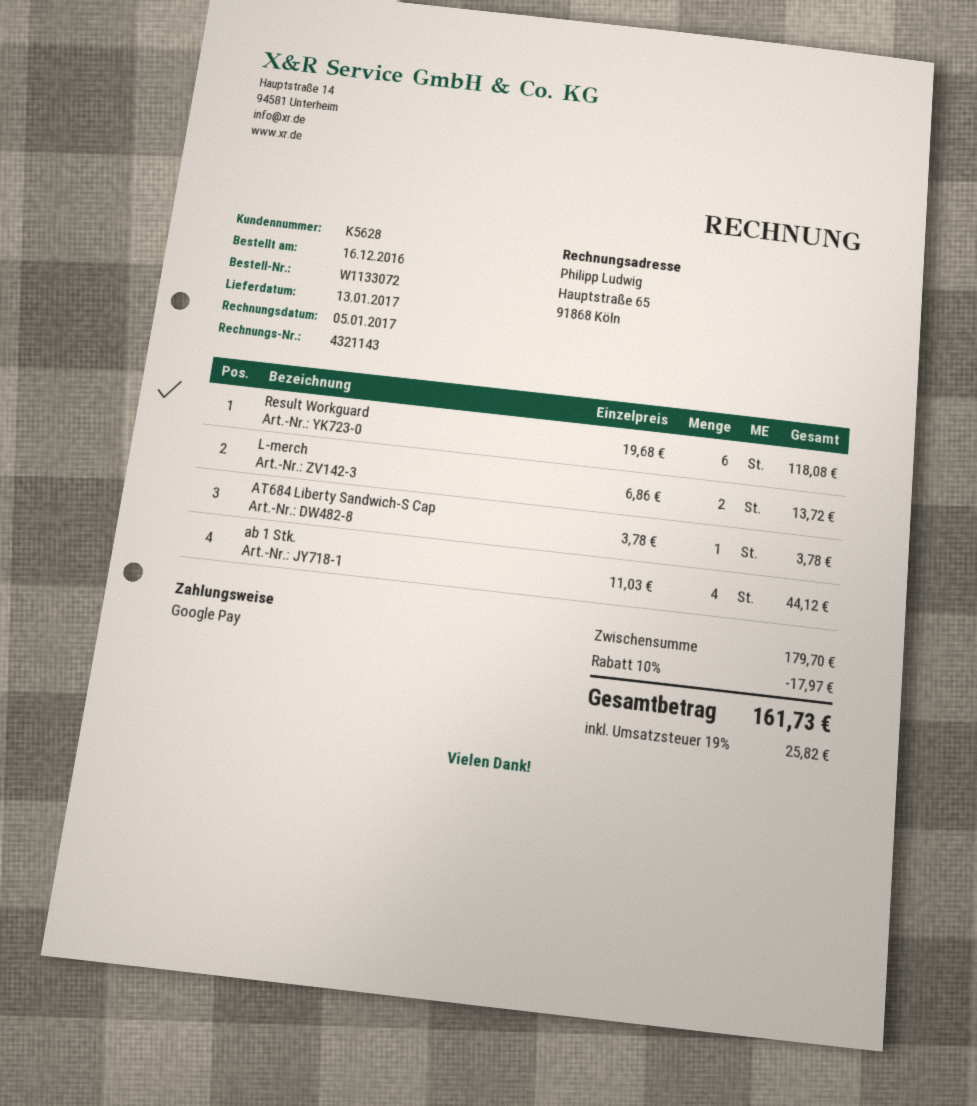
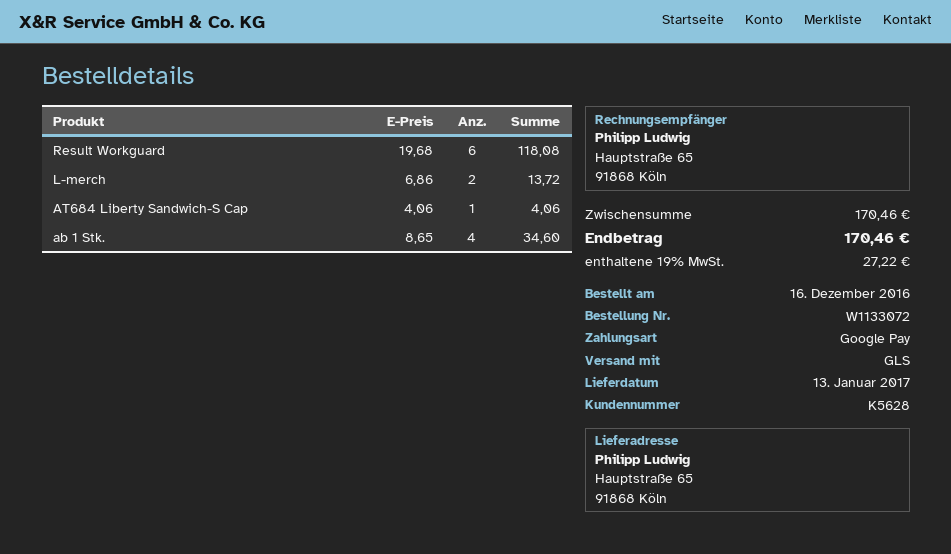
AT684 Liberty Sandwich-S Cap: 1 x 3.78 = 3.78 -> 1 x 4.06 = 4.06
ab 1 Stk.: 4 x 11.03 = 44.12 -> 4 x 8.65 = 34.60
subtotal: 179.70 -> 170.46
discount: 10% = 17.97 -> none
tax: 19% = 25.82 -> 19% = 27.22
total: 161.73 -> 170.46

